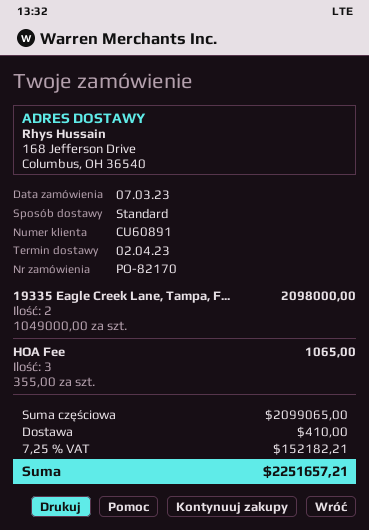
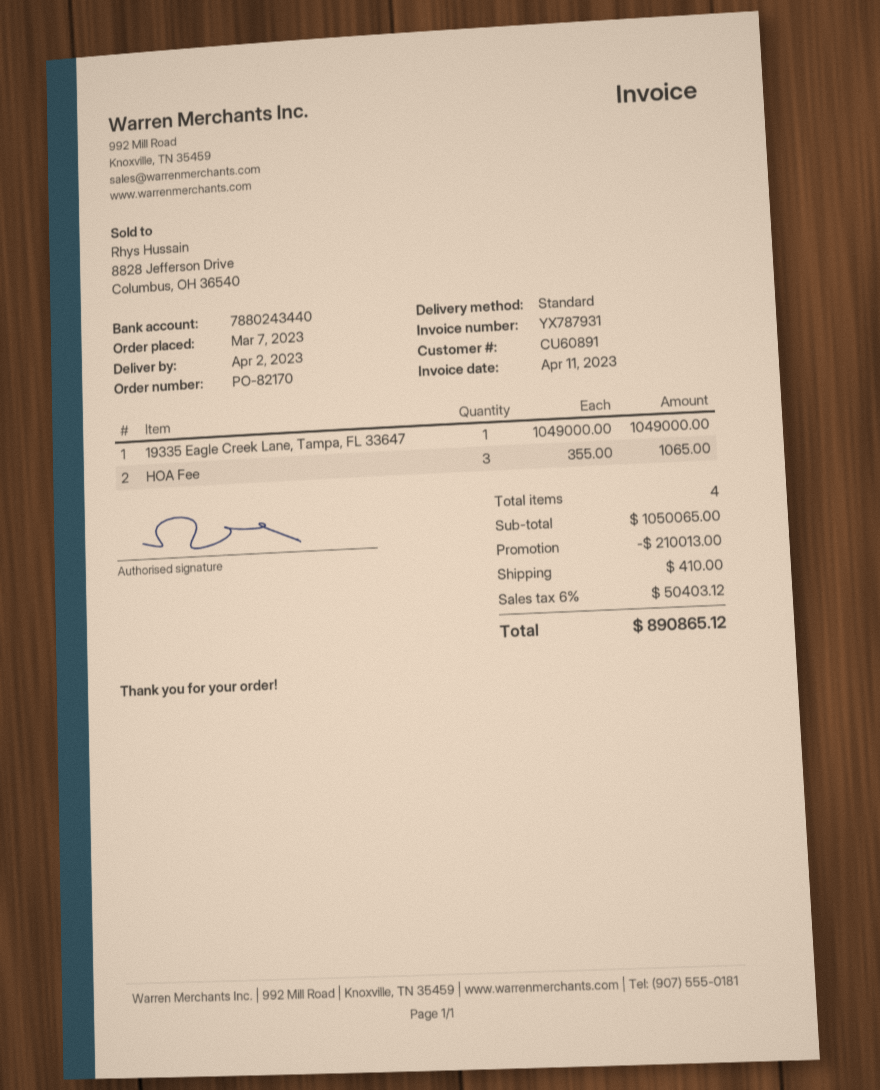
19335 Eagle Creek Lane, Tampa, F...: 2 x 1049000.00 = 2098000.00 -> 1 x 1049000.00 = 1049000.00
subtotal: 2099065.00 -> 1050065.00
discount: none -> 210013.00
tax: 7.25% = 152182.21 -> 6% = 50403.12
total: 2251657.21 -> 890865.12

